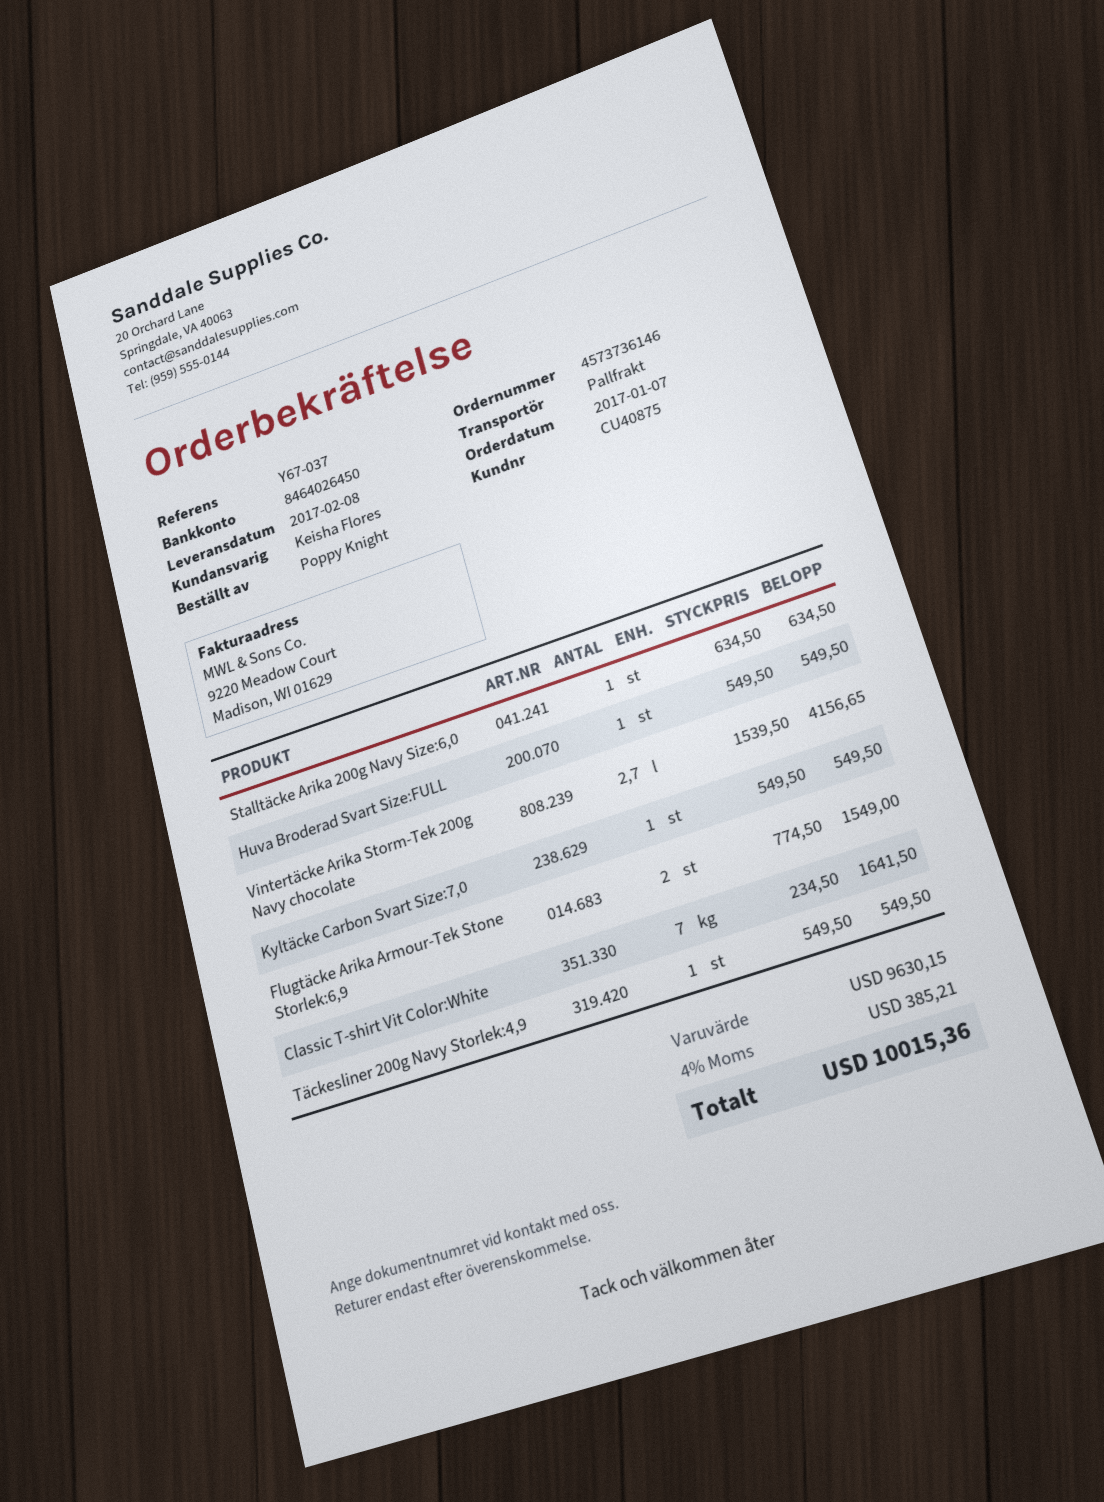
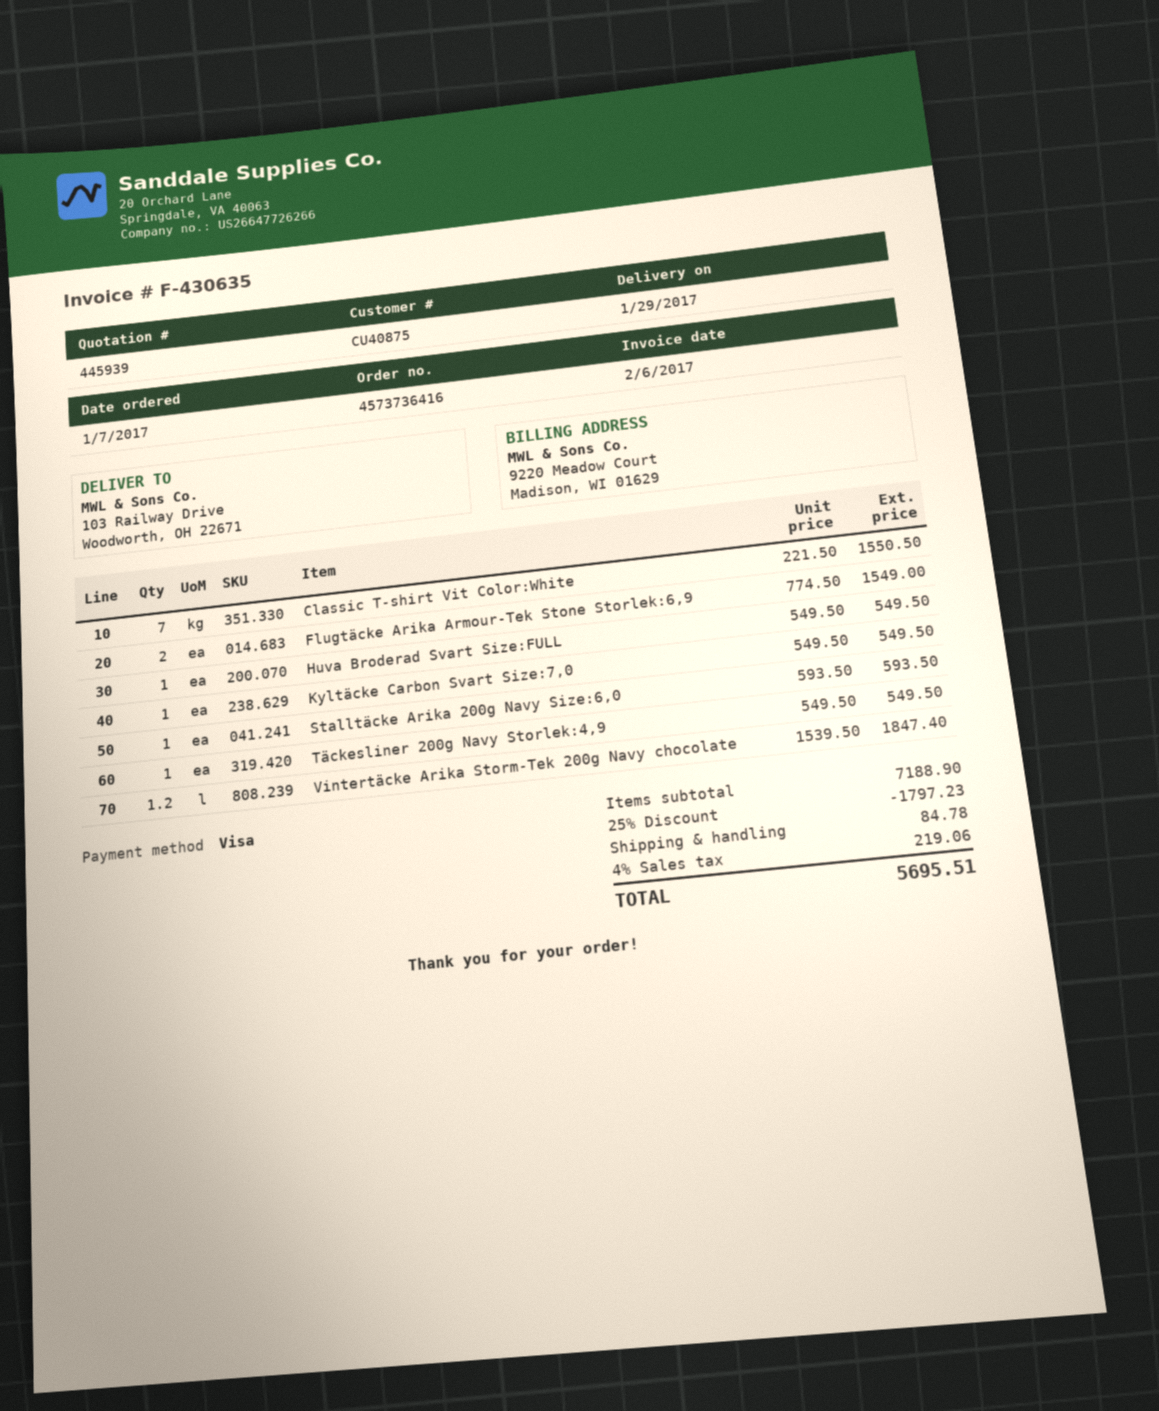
order number: 4573736146 -> 4573736416
delivery date: 2017-02-08 -> 2017-01-29
Stalltäcke Arika 200g Navy Size:6,0: 1 x 634.50 = 634.50 -> 1 x 593.50 = 593.50
Vintertäcke Arika Storm-Tek 200g Navy chocolate: 2.7 x 1539.50 = 4156.65 -> 1.2 x 1539.50 = 1847.40
Classic T-shirt Vit Color:White: 7 x 234.50 = 1641.50 -> 7 x 221.50 = 1550.50
subtotal: 9630.15 -> 7188.90
discount: none -> 25% = 1797.23
shipping: none -> 84.78
tax: 4% = 385.21 -> 4% = 219.06
total: 10015.36 -> 5695.51

